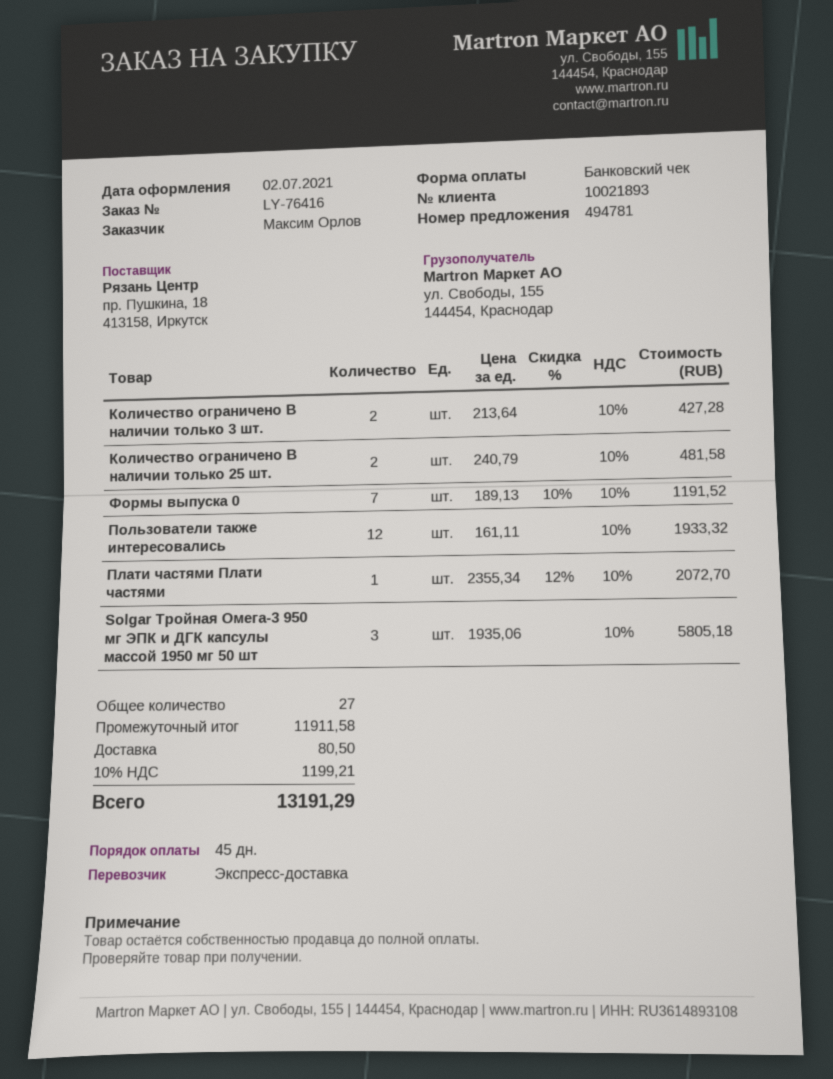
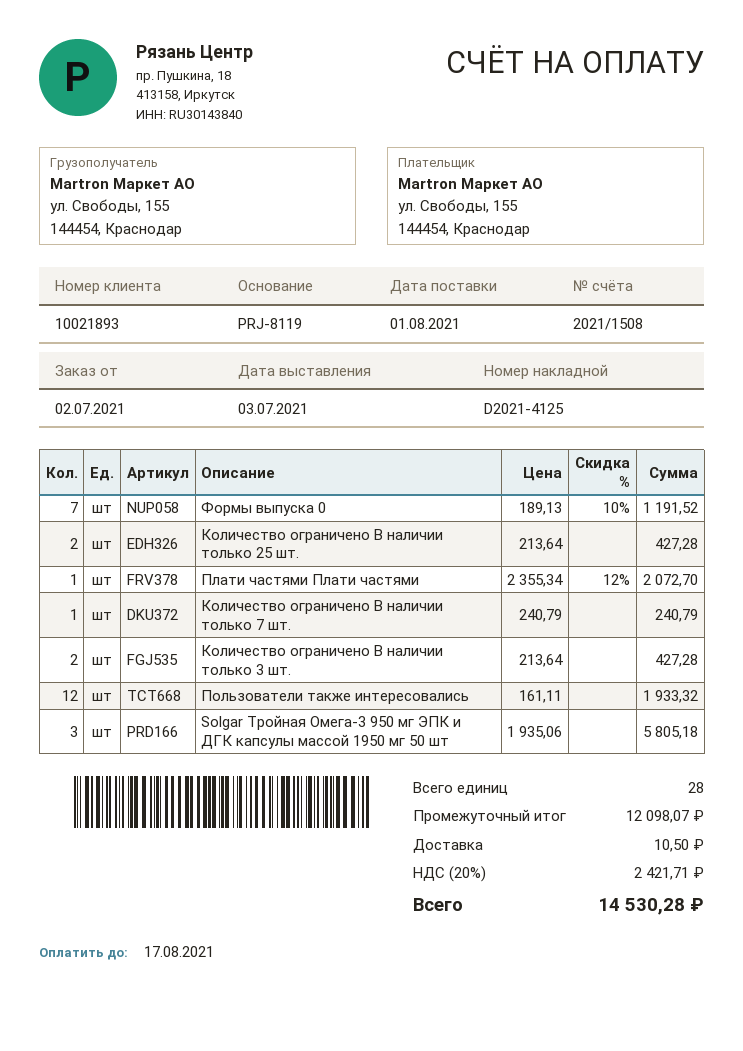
Количество ограничено В наличии только 25 шт.: 2 x 240.79 = 481.58 -> 2 x 213.64 = 427.28
Количество ограничено В наличии только 7 шт.: none -> 1 x 240.79 = 240.79
total quantity: 27 -> 28
subtotal: 11911.58 -> 12098.07
shipping: 80.50 -> 10.50
tax: 10% = 1199.21 -> 20% = 2421.71
total: 13191.29 -> 14530.28

